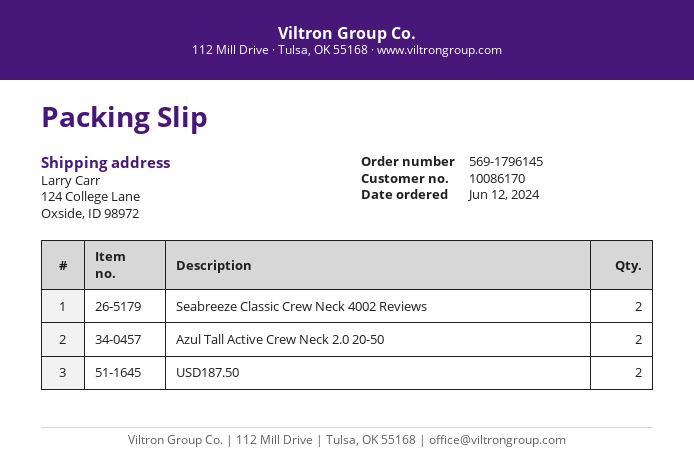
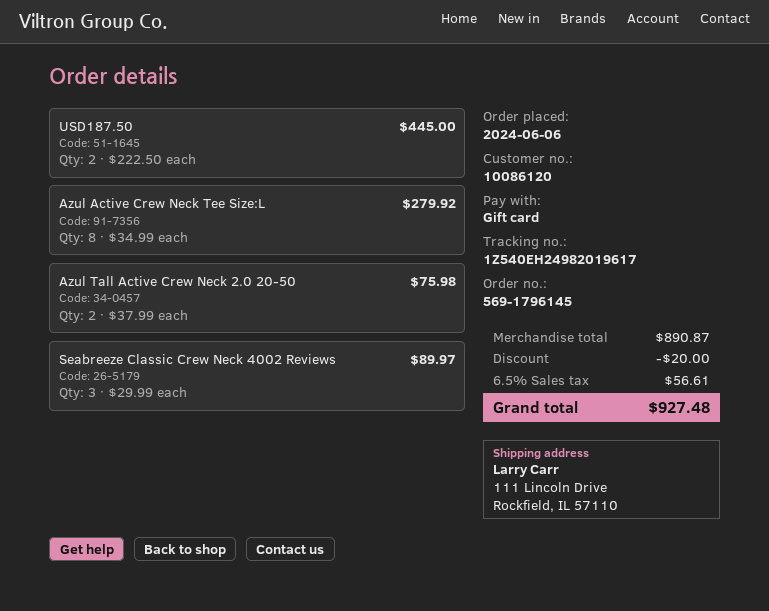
order date: 2024-06-12 -> 2024-06-06
customer number: 10086170 -> 10086120
ship to: 124 College Lane, Oxside, ID 98972 -> 111 Lincoln Drive, Rockfield, IL 57110
Seabreeze Classic Crew Neck 4002 Reviews: 2 -> 3
Azul Active Crew Neck Tee Size:L: none -> 8

